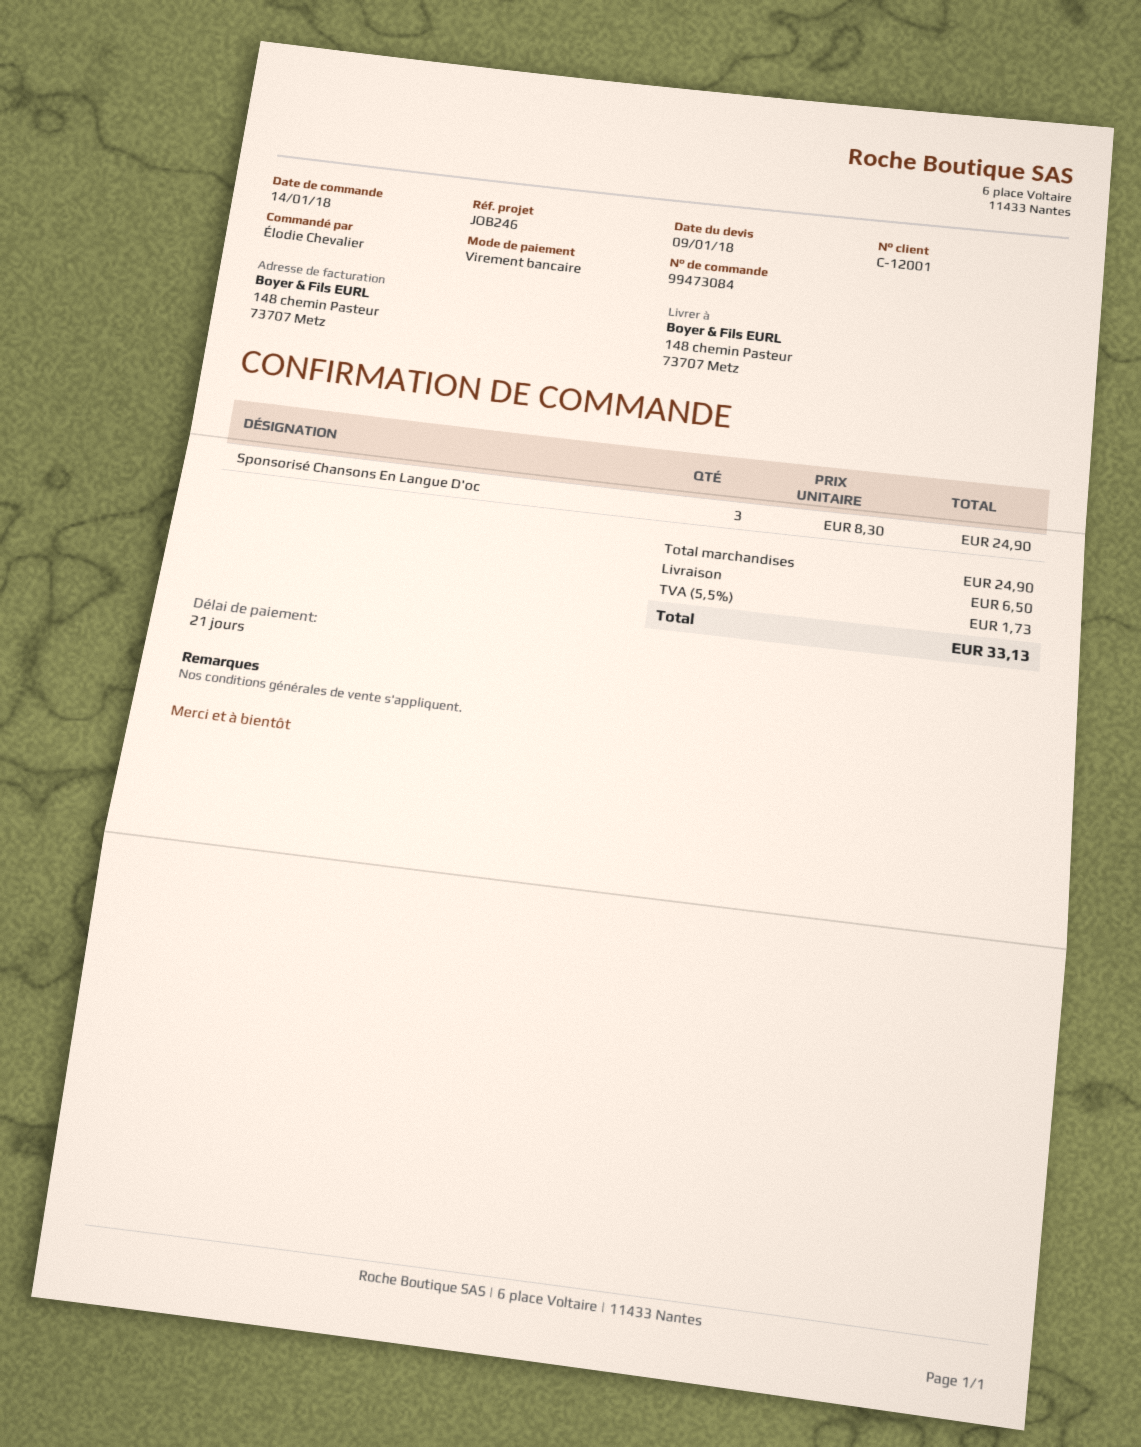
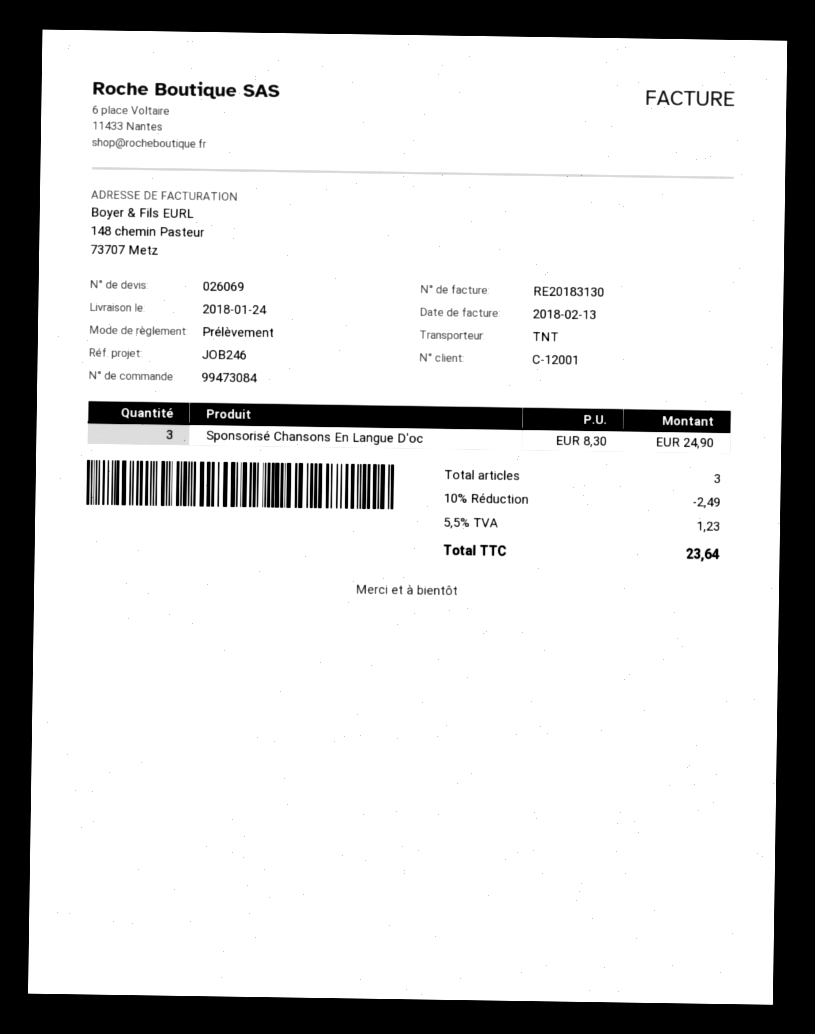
payment method: bank transfer -> direct debit
discount: none -> 10% = 2.49
shipping: 6.50 -> none
tax: 5.5% = 1.73 -> 5.5% = 1.23
total: 33.13 -> 23.64

